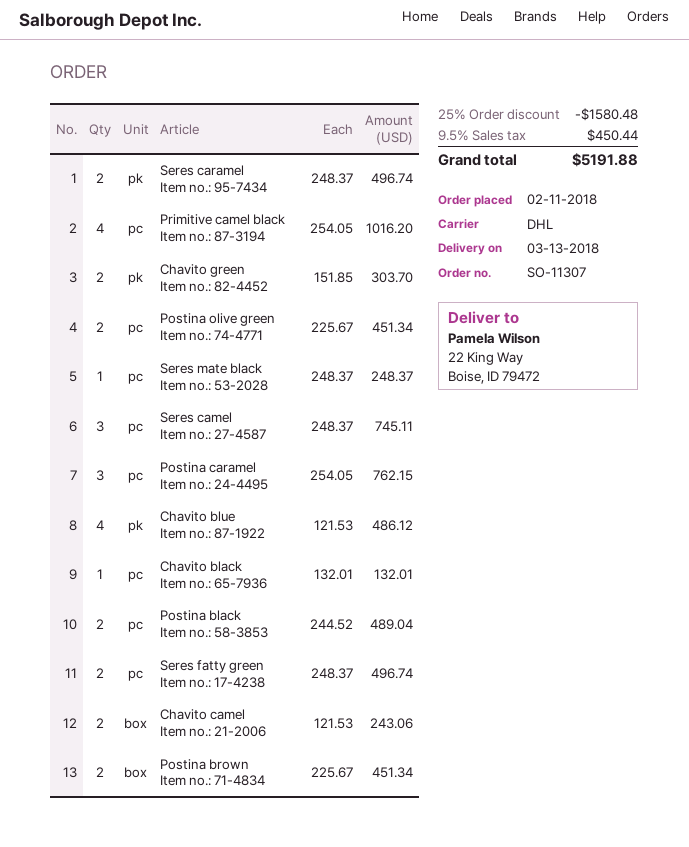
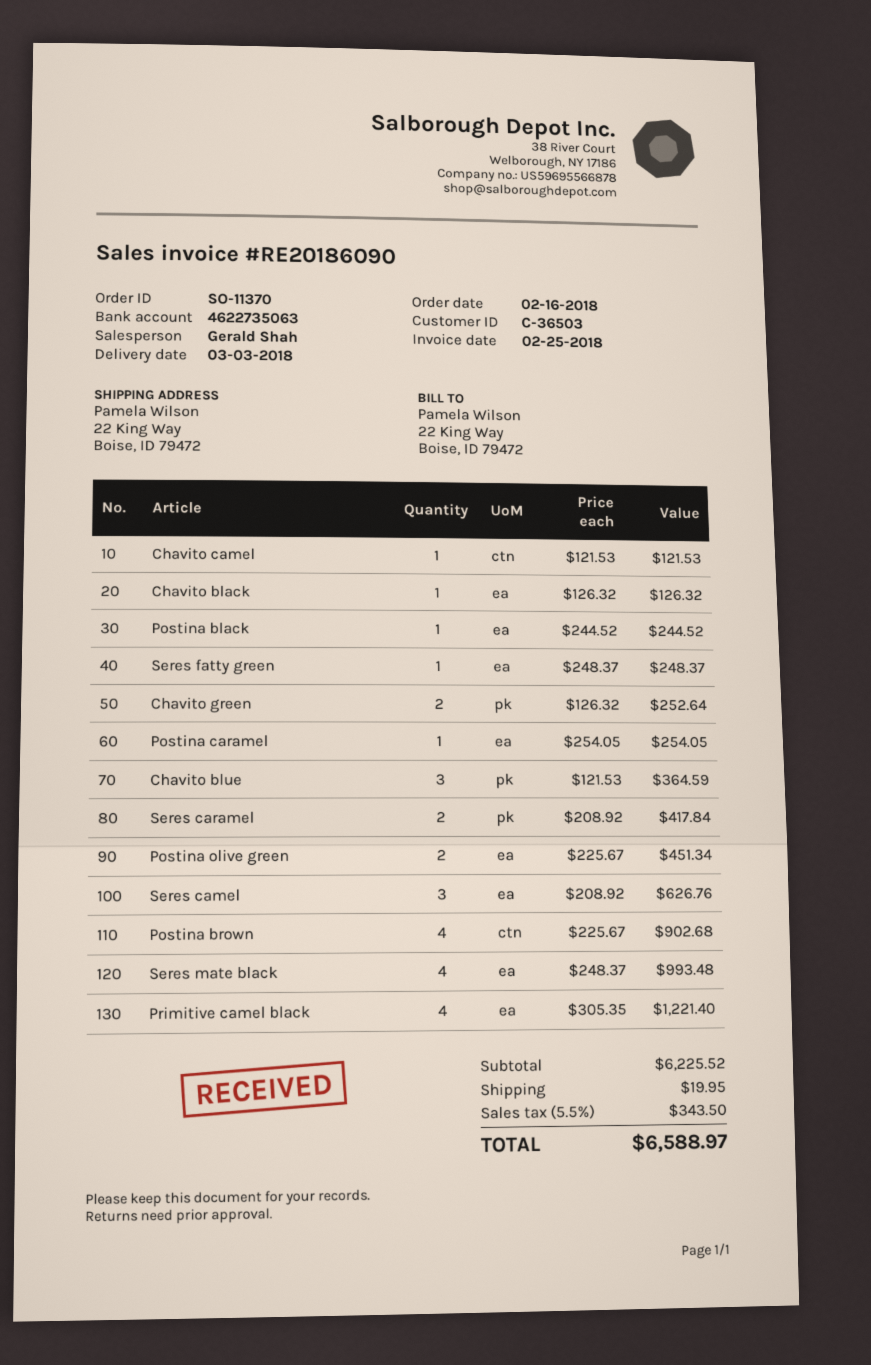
order number: SO-11307 -> SO-11370
order date: 2018-02-11 -> 2018-02-16
delivery date: 2018-03-13 -> 2018-03-03
Seres caramel: 2 x 248.37 = 496.74 -> 2 x 208.92 = 417.84
Primitive camel black: 4 x 254.05 = 1016.20 -> 4 x 305.35 = 1221.40
Chavito green: 2 x 151.85 = 303.70 -> 2 x 126.32 = 252.64
Seres mate black: 1 x 248.37 = 248.37 -> 4 x 248.37 = 993.48
Seres camel: 3 x 248.37 = 745.11 -> 3 x 208.92 = 626.76
Postina caramel: 3 x 254.05 = 762.15 -> 1 x 254.05 = 254.05
Chavito blue: 4 x 121.53 = 486.12 -> 3 x 121.53 = 364.59
Chavito black: 1 x 132.01 = 132.01 -> 1 x 126.32 = 126.32
Postina black: 2 x 244.52 = 489.04 -> 1 x 244.52 = 244.52
Seres fatty green: 2 x 248.37 = 496.74 -> 1 x 248.37 = 248.37
Chavito camel: 2 x 121.53 = 243.06 -> 1 x 121.53 = 121.53
Postina brown: 2 x 225.67 = 451.34 -> 4 x 225.67 = 902.68
discount: 25% = 1580.48 -> none
shipping: none -> 19.95
tax: 9.5% = 450.44 -> 5.5% = 343.50
total: 5191.88 -> 6588.97

